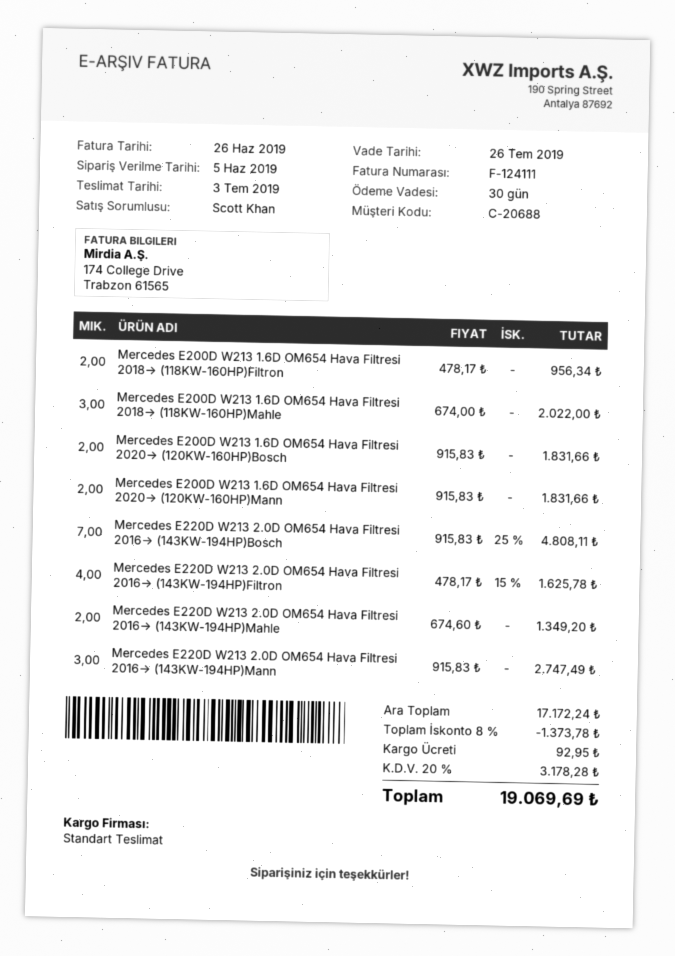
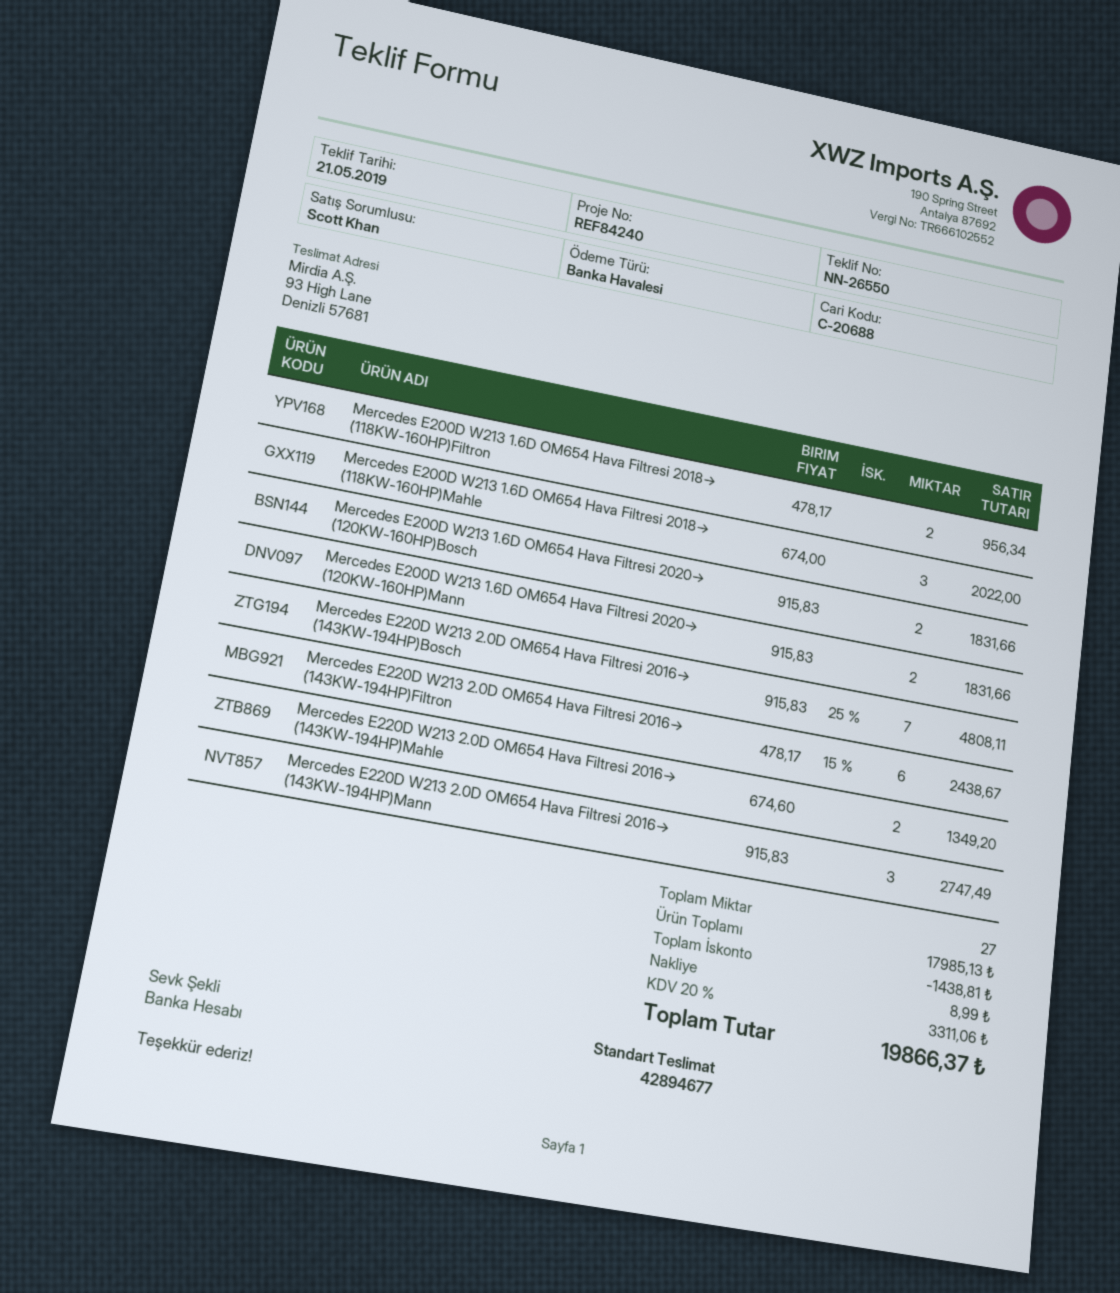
Mercedes E220D W213 2.0D OM654 Hava Filtresi 2016→ (143KW-194HP)Filtron: 4 x 478.17 - 15% = 1625.78 -> 6 x 478.17 - 15% = 2438.67
subtotal: 17172.24 -> 17985.13
discount: 1373.78 -> 1438.81
shipping: 92.95 -> 8.99
tax: 20% = 3178.28 -> 20% = 3311.06
total: 19069.69 -> 19866.37

